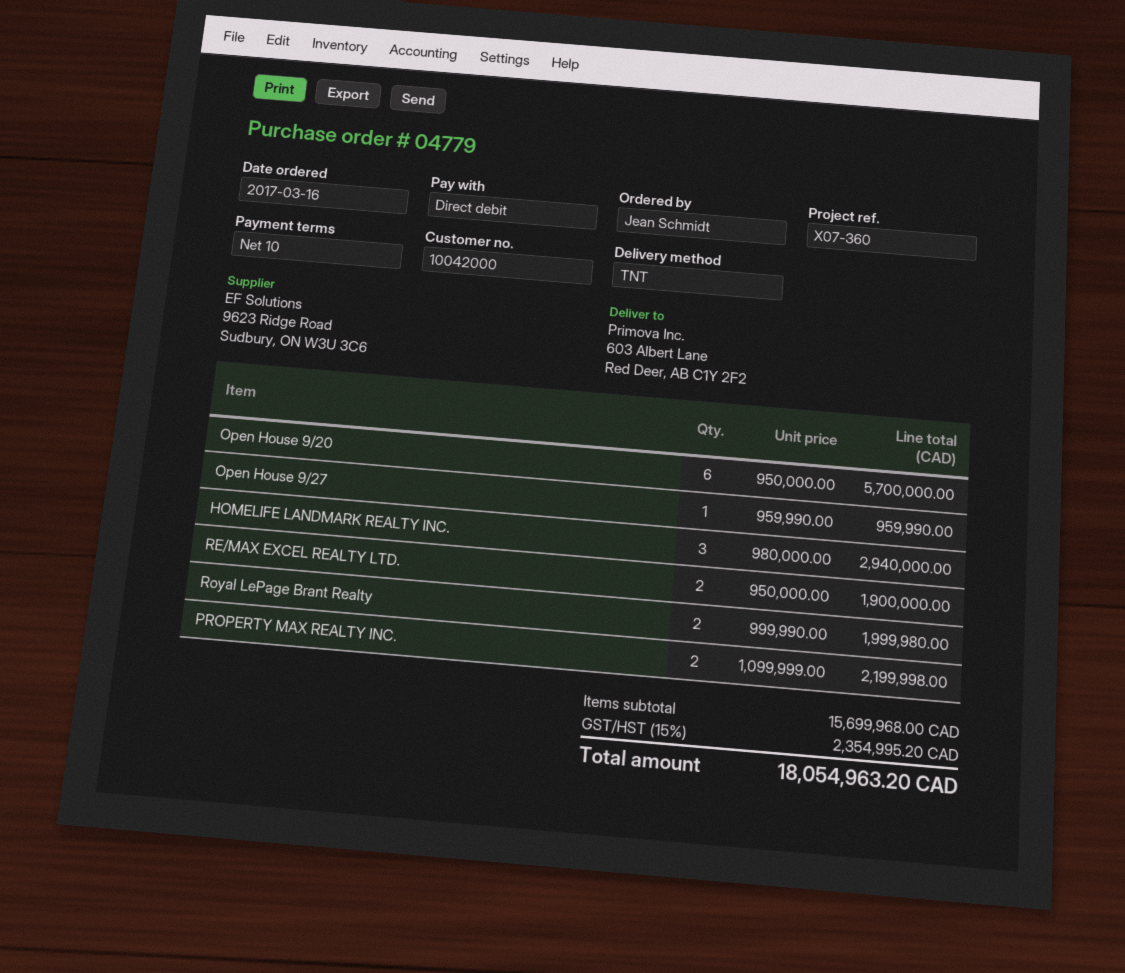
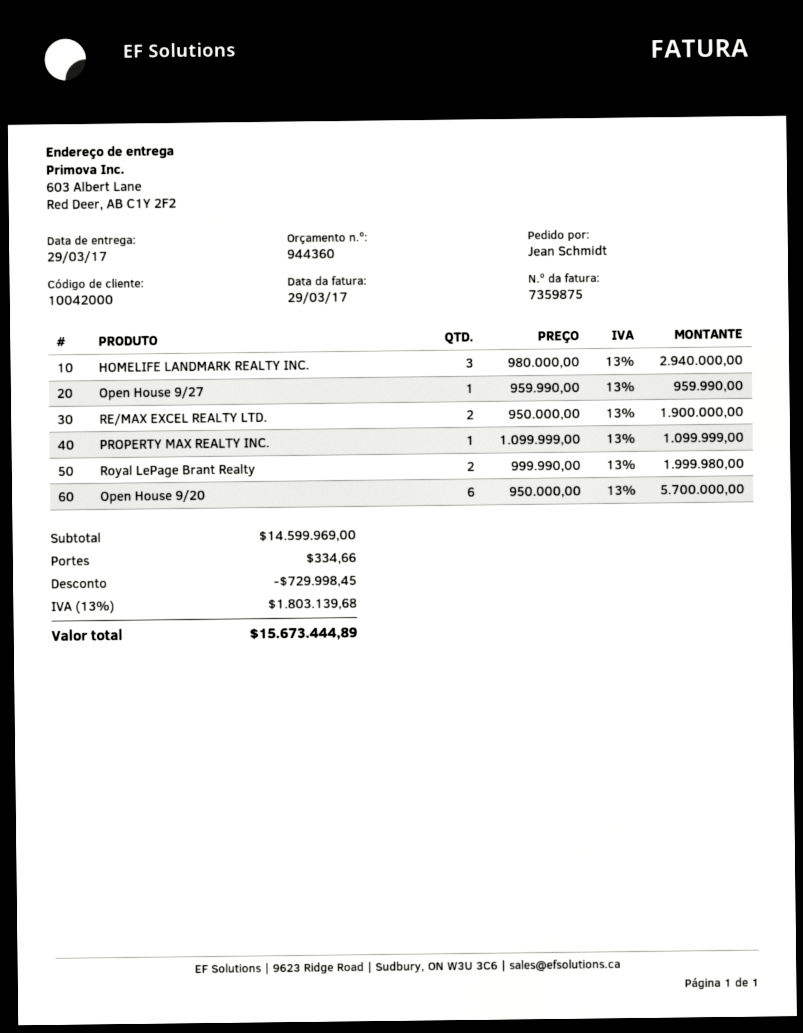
PROPERTY MAX REALTY INC.: 2 x 1099999.00 = 2199998.00 -> 1 x 1099999.00 = 1099999.00
subtotal: 15699968.00 -> 14599969.00
discount: none -> 729998.45
shipping: none -> 334.66
tax: 15% = 2354995.20 -> 13% = 1803139.68
total: 18054963.20 -> 15673444.89

